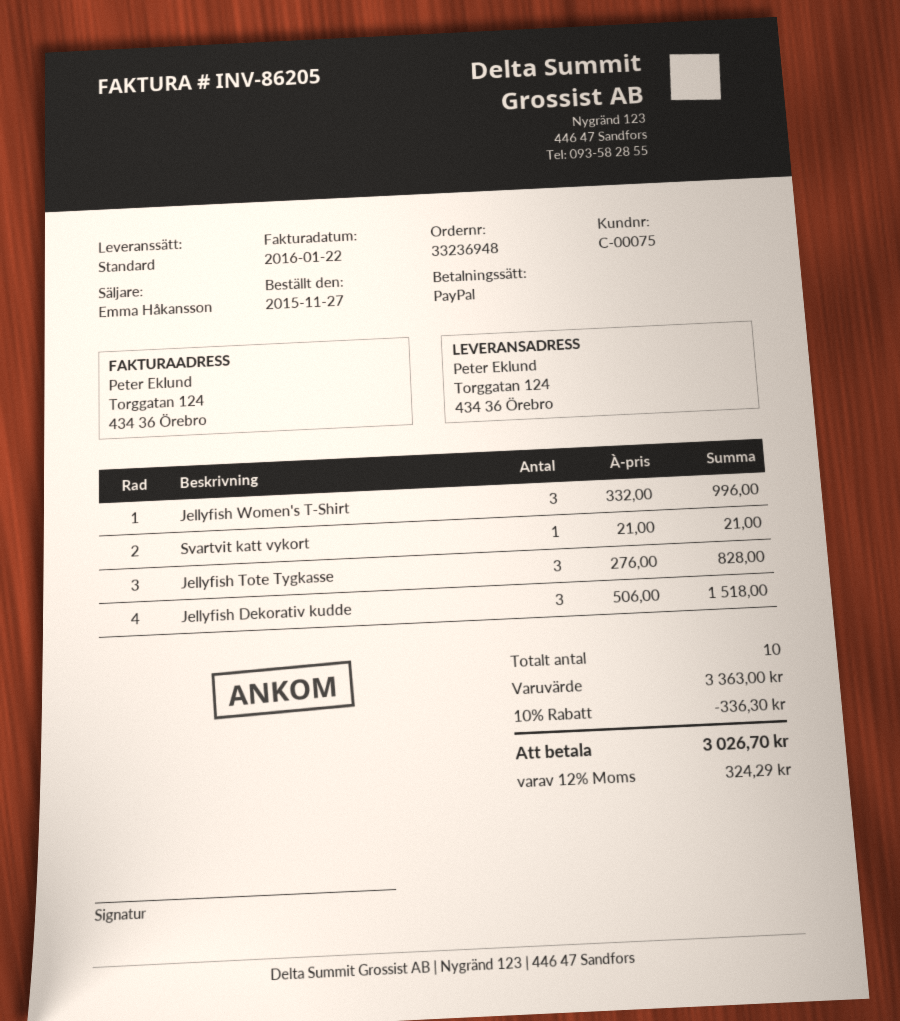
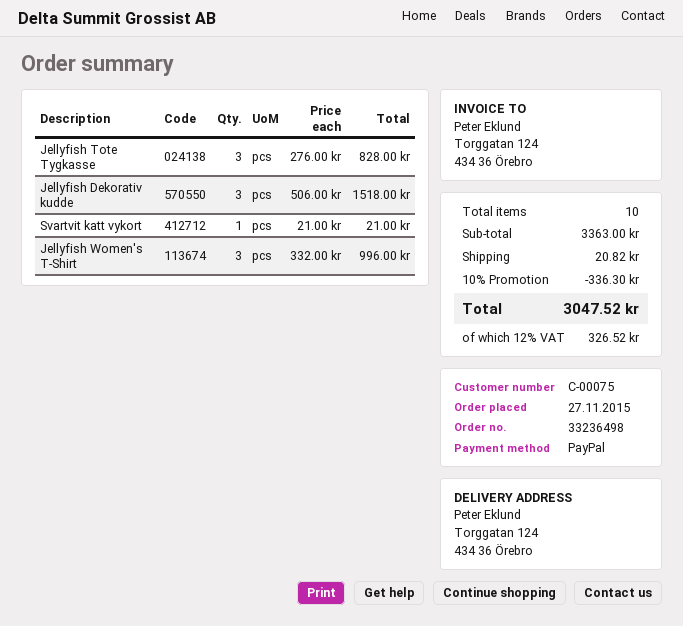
order number: 33236948 -> 33236498
shipping: none -> 20.82
tax: 12% = 324.29 -> 12% = 326.52
total: 3026.70 -> 3047.52

